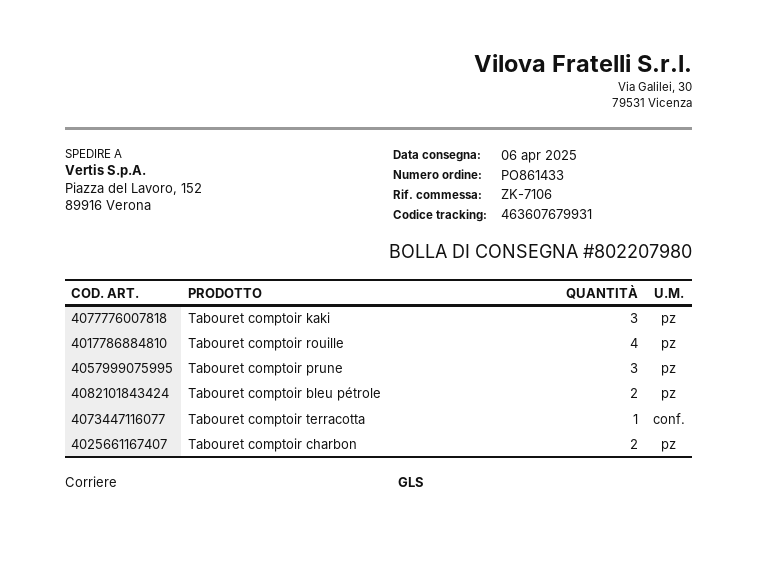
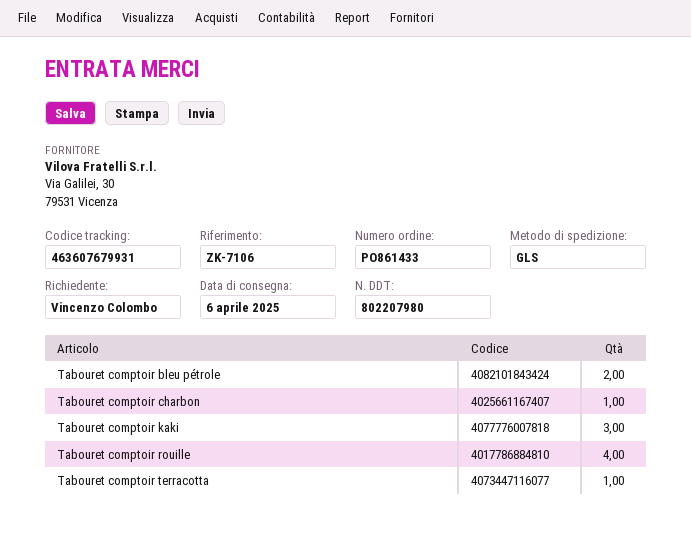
Tabouret comptoir prune: 3 -> none
Tabouret comptoir charbon: 2 -> 1

